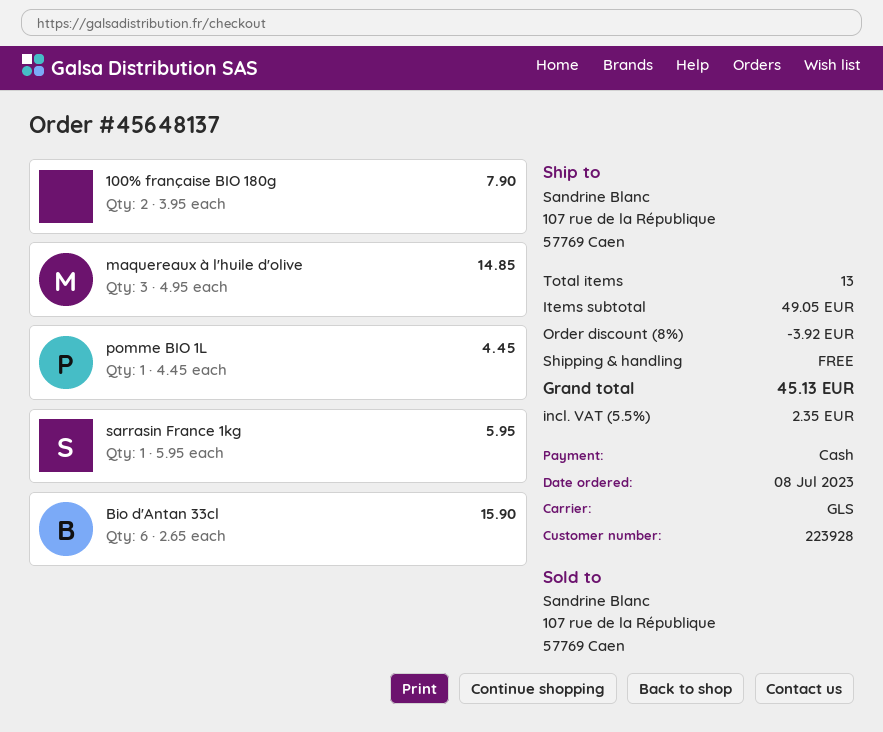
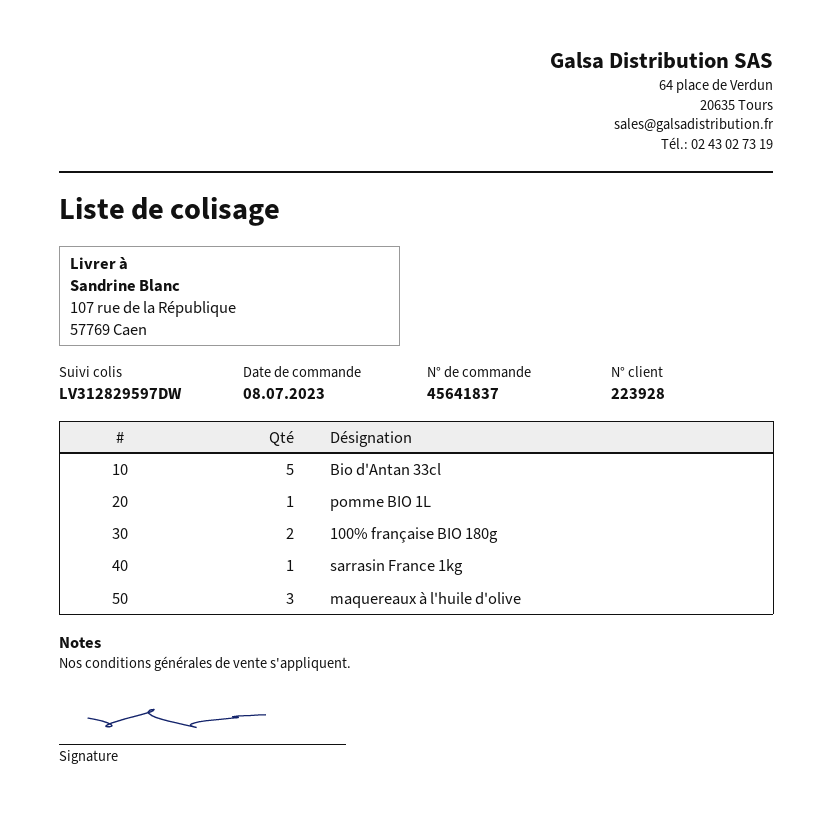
order number: 45648137 -> 45641837
Bio d'Antan 33cl: 6 -> 5

